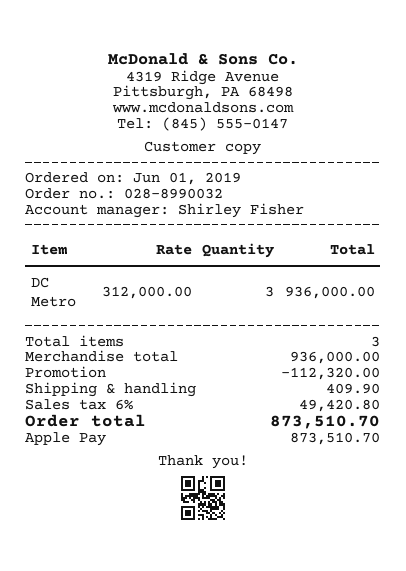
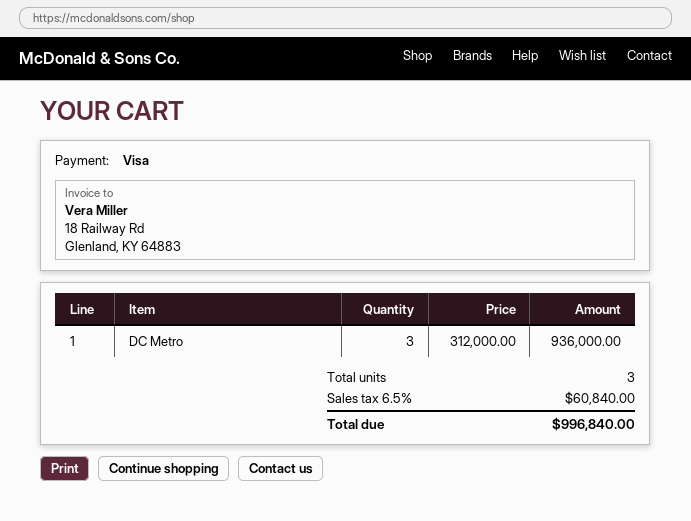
payment method: Apple Pay -> Visa
discount: 112320.00 -> none
shipping: 409.90 -> none
tax: 6% = 49420.80 -> 6.5% = 60840.00
total: 873510.70 -> 996840.00

